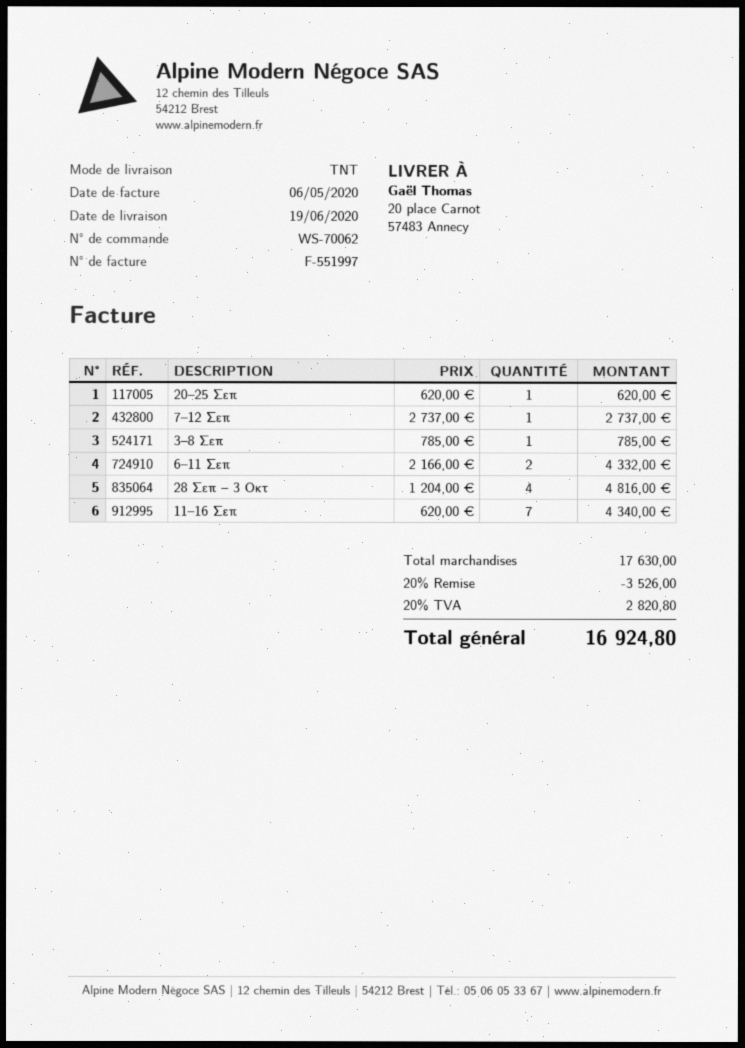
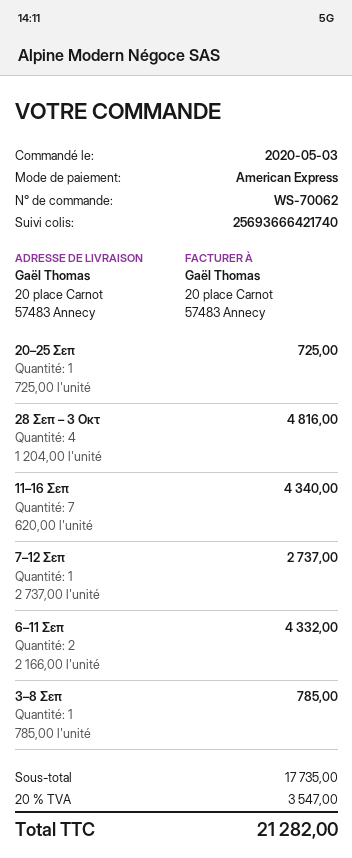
20–25 Σεπ: 1 x 620.00 = 620.00 -> 1 x 725.00 = 725.00
subtotal: 17630.00 -> 17735.00
discount: 20% = 3526.00 -> none
tax: 20% = 2820.80 -> 20% = 3547.00
total: 16924.80 -> 21282.00

